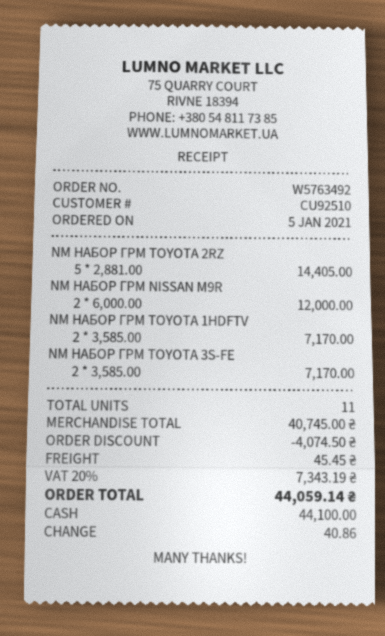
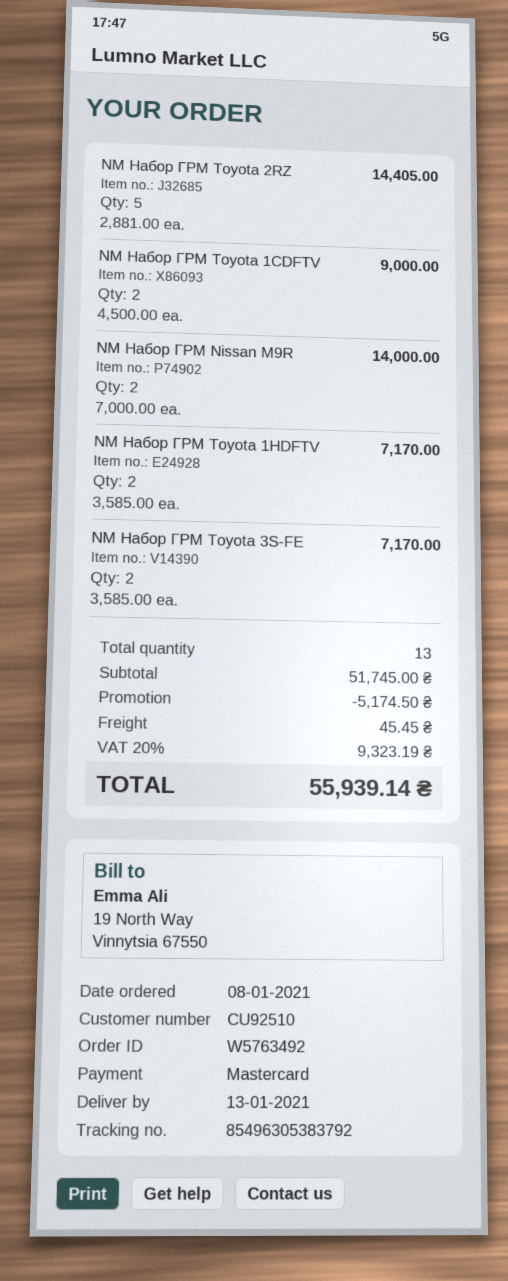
order date: 2021-01-05 -> 2021-01-08
payment method: cash -> Mastercard
NM НАБОР ГРМ NISSAN M9R: 2 x 6000.00 = 12000.00 -> 2 x 7000.00 = 14000.00
NM Набор ГРМ Toyota 1CDFTV: none -> 2 x 4500.00 = 9000.00
total quantity: 11 -> 13
subtotal: 40745.00 -> 51745.00
discount: 4074.50 -> 5174.50
tax: 20% = 7343.19 -> 20% = 9323.19
total: 44059.14 -> 55939.14

